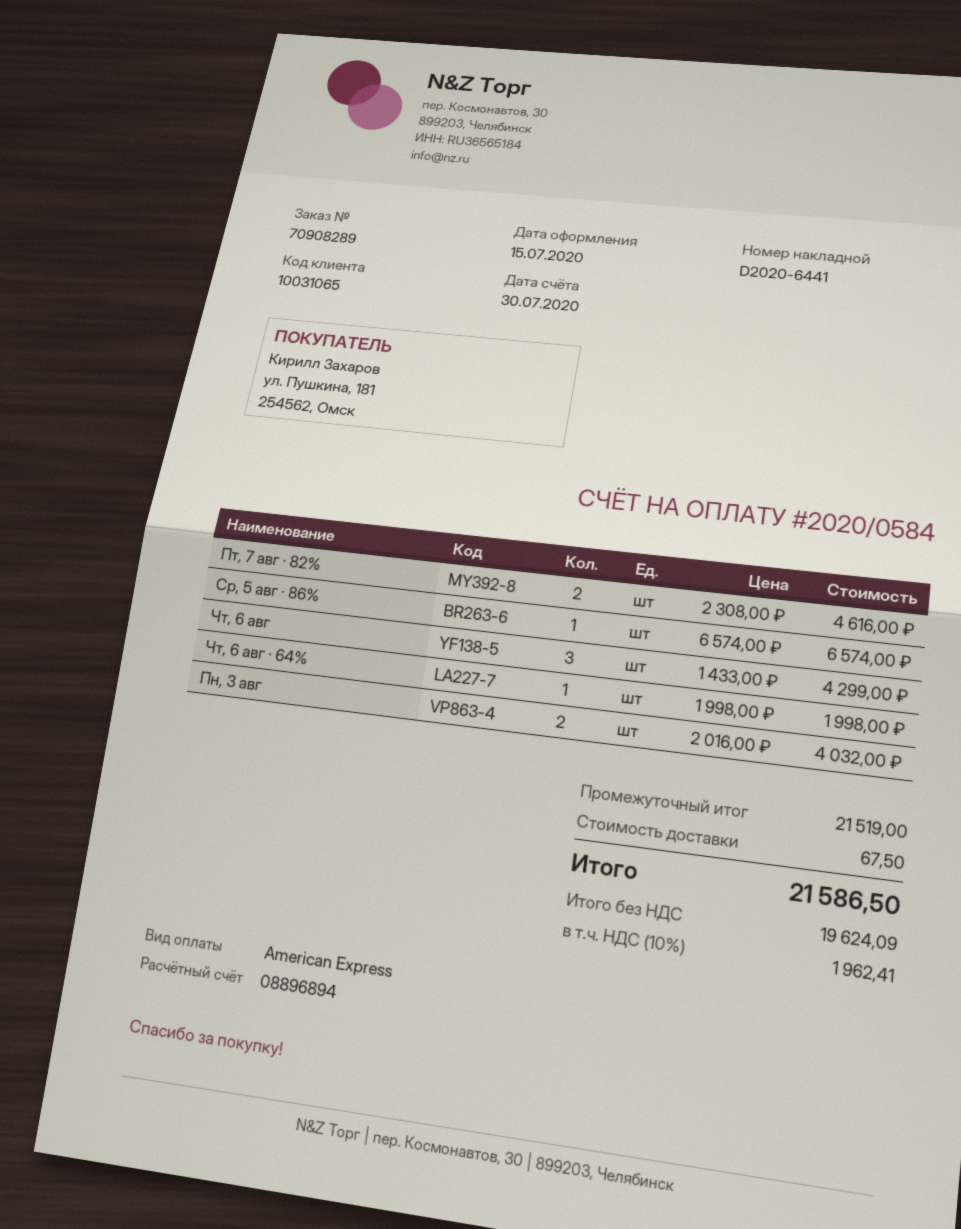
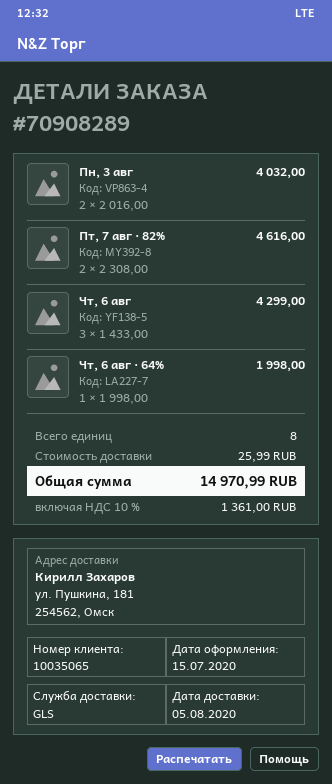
customer number: 10031065 -> 10035065
Ср, 5 авг · 86%: 1 x 6574.00 = 6574.00 -> none
shipping: 67.50 -> 25.99
tax: 10% = 1962.41 -> 10% = 1361.00
total: 21586.50 -> 14970.99

